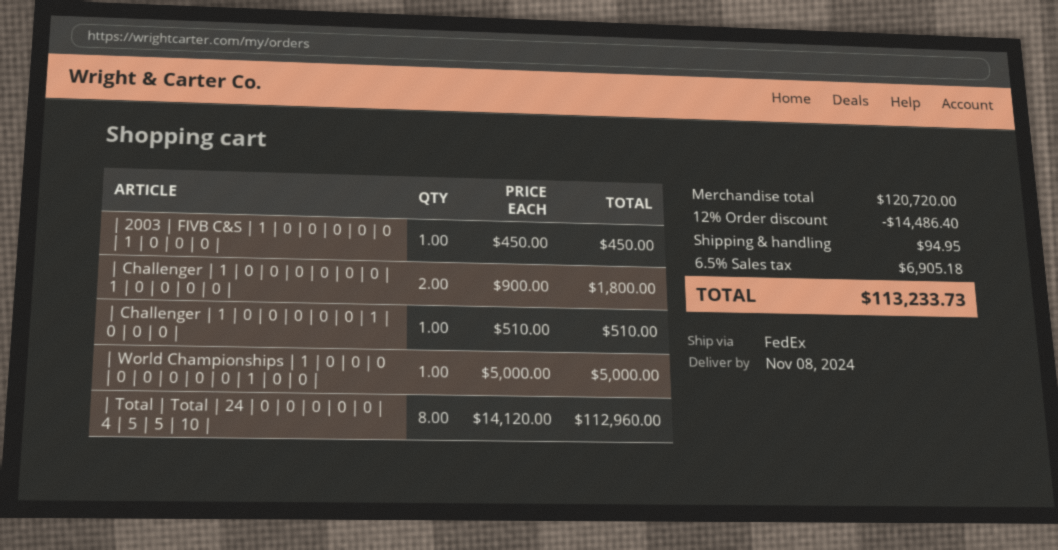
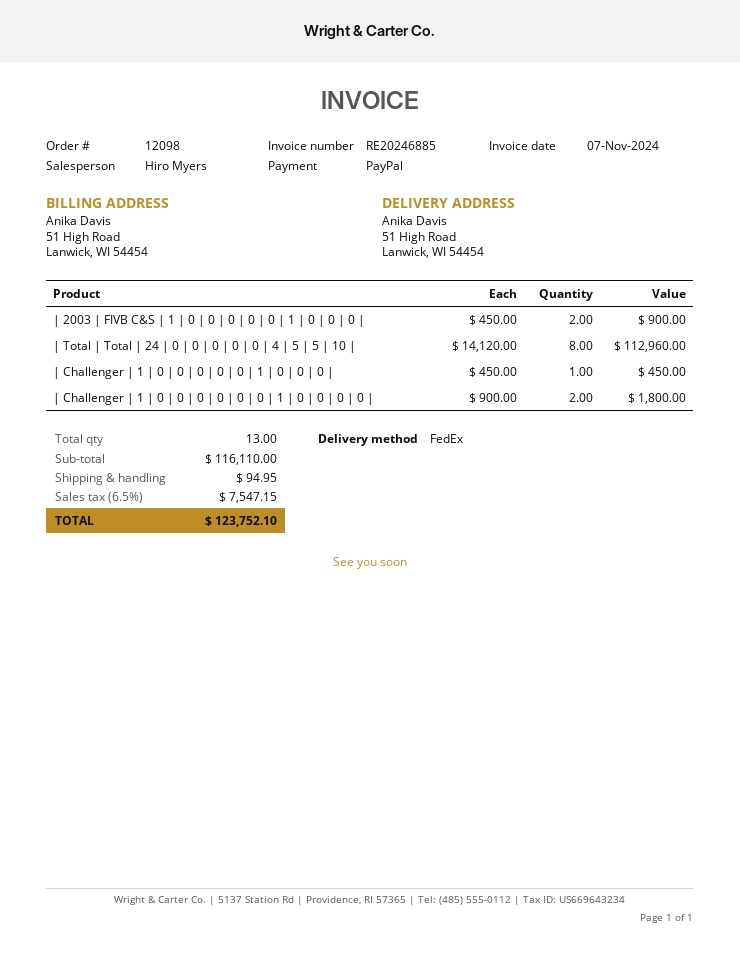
| 2003 | FIVB C&S | 1 | 0 | 0 | 0 | 0 | 0 | 1 | 0 | 0 | 0 |: 1 x 450.00 = 450.00 -> 2 x 450.00 = 900.00
| Challenger | 1 | 0 | 0 | 0 | 0 | 0 | 1 | 0 | 0 | 0 |: 1 x 510.00 = 510.00 -> 1 x 450.00 = 450.00
| World Championships | 1 | 0 | 0 | 0 | 0 | 0 | 0 | 0 | 0 | 1 | 0 | 0 |: 1 x 5000.00 = 5000.00 -> none
subtotal: 120720.00 -> 116110.00
discount: 12% = 14486.40 -> none
tax: 6.5% = 6905.18 -> 6.5% = 7547.15
total: 113233.73 -> 123752.10

